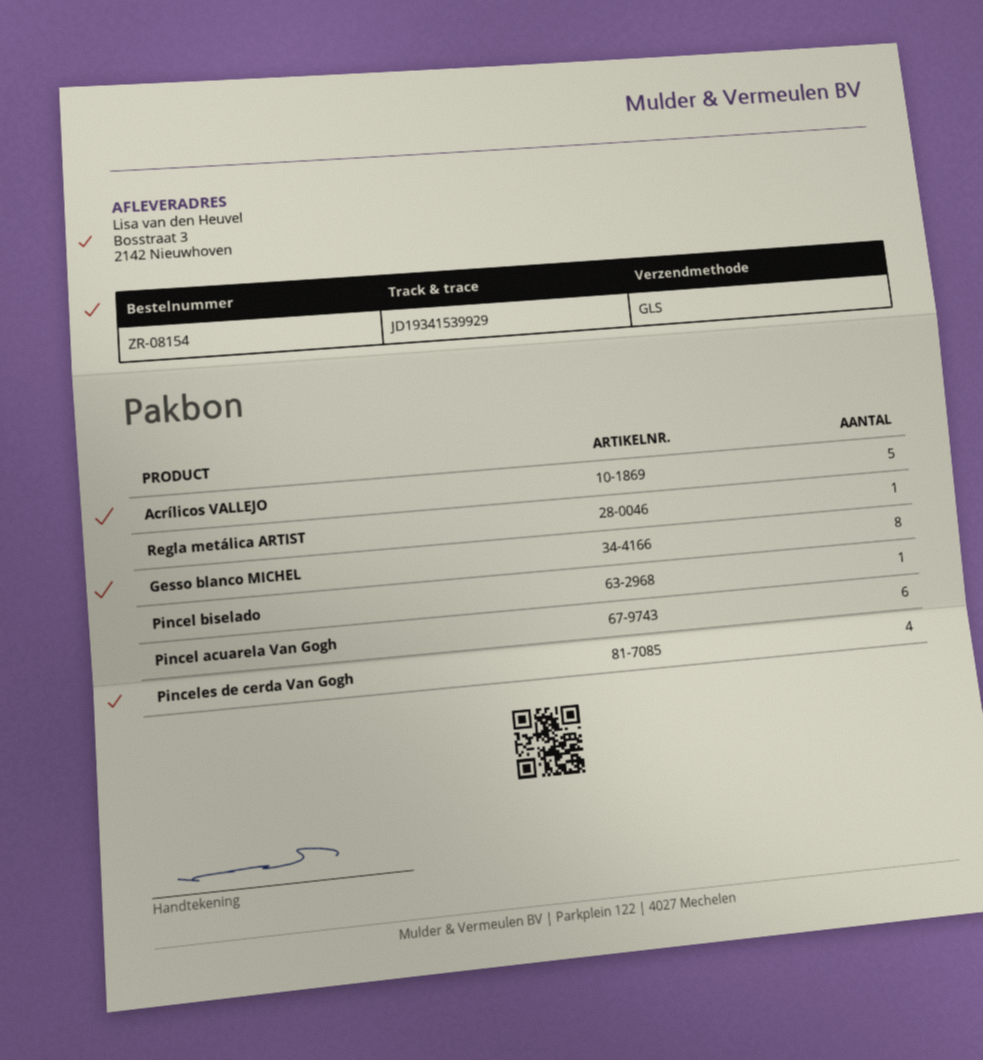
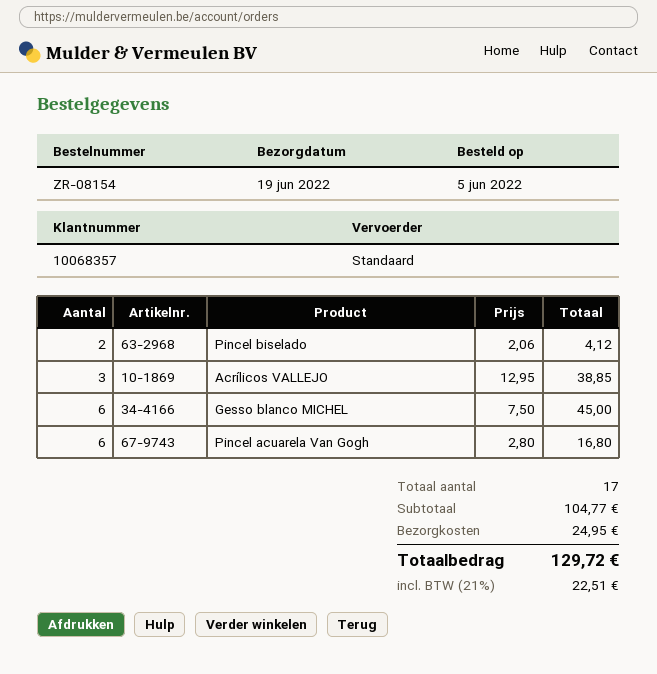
shipping method: GLS -> standard
Acrílicos VALLEJO: 5 -> 3
Regla metálica ARTIST: 1 -> none
Gesso blanco MICHEL: 8 -> 6
Pincel biselado: 1 -> 2
Pinceles de cerda Van Gogh: 4 -> none

